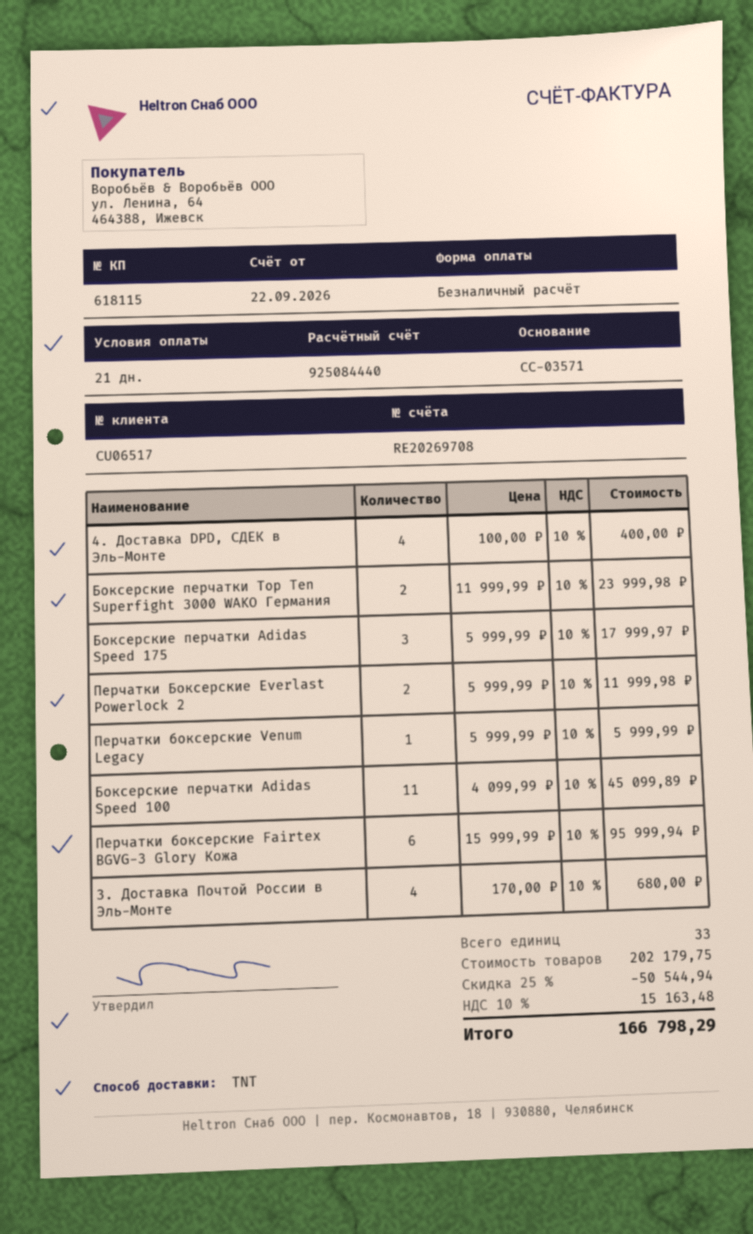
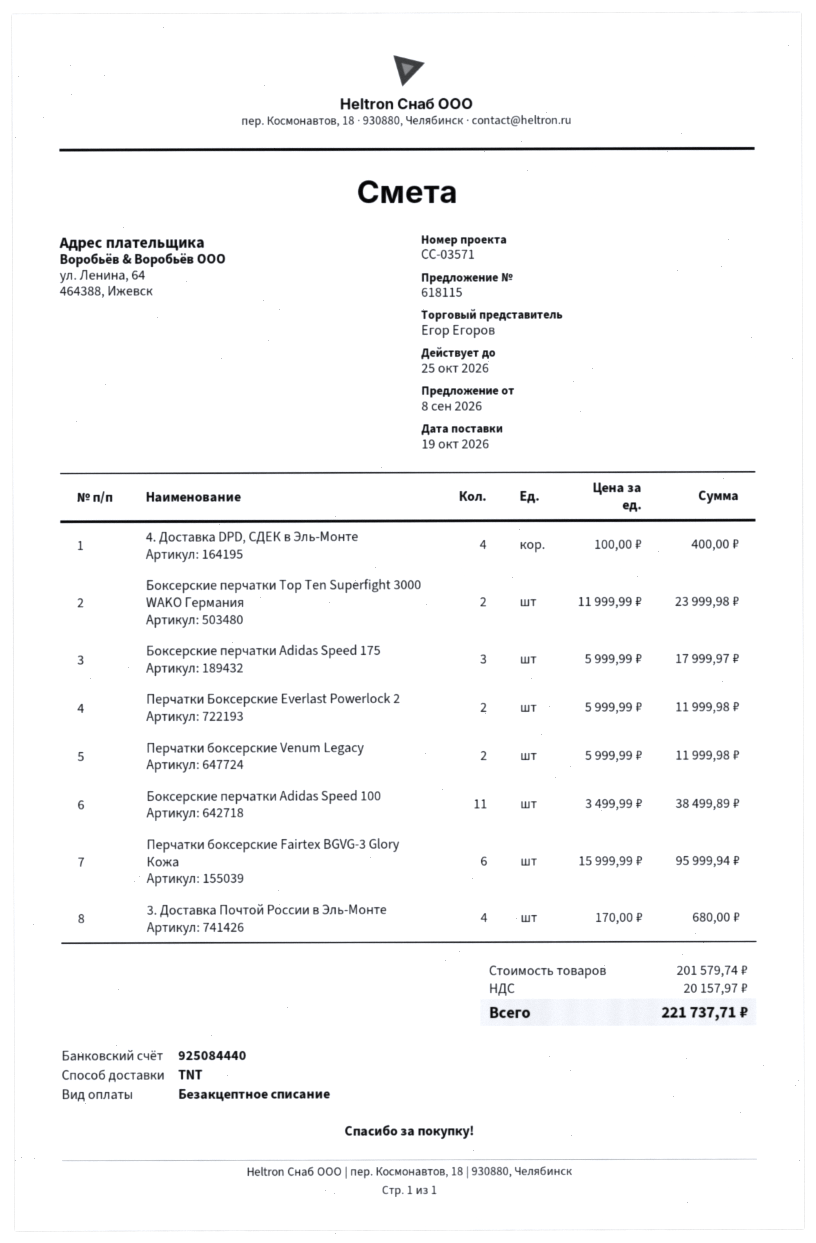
payment method: bank transfer -> direct debit
Перчатки боксерские Venum Legacy: 1 x 5999.99 = 5999.99 -> 2 x 5999.99 = 11999.98
Боксерские перчатки Adidas Speed 100: 11 x 4099.99 = 45099.89 -> 11 x 3499.99 = 38499.89
subtotal: 202179.75 -> 201579.74
discount: 25% = 50544.94 -> none
tax: 15163.48 -> 20157.97
total: 166798.29 -> 221737.71

